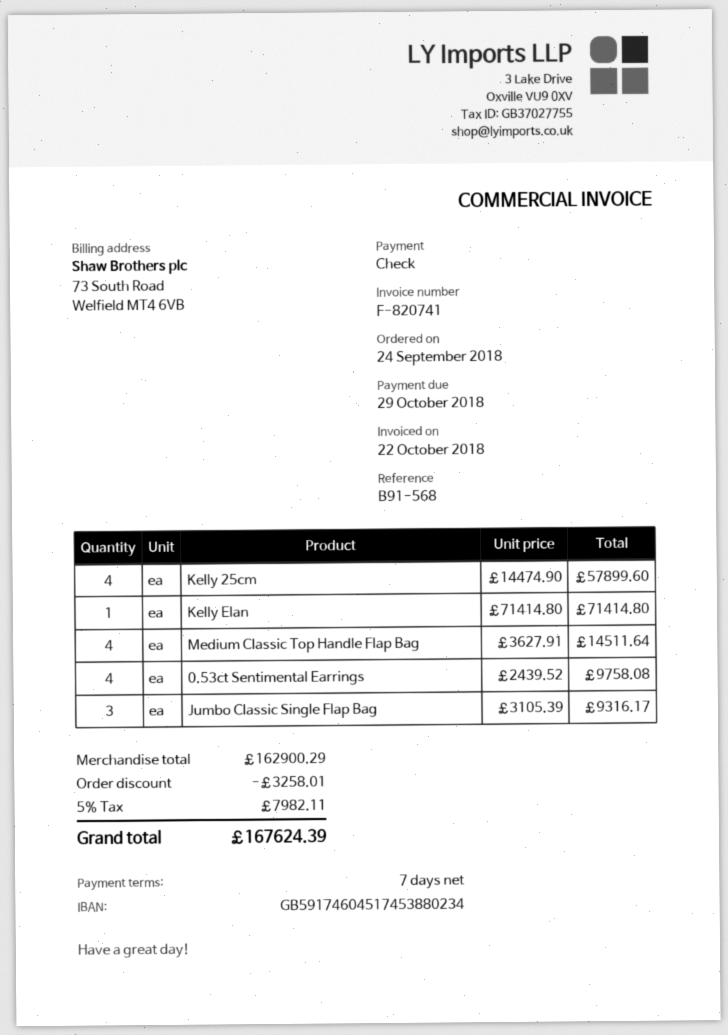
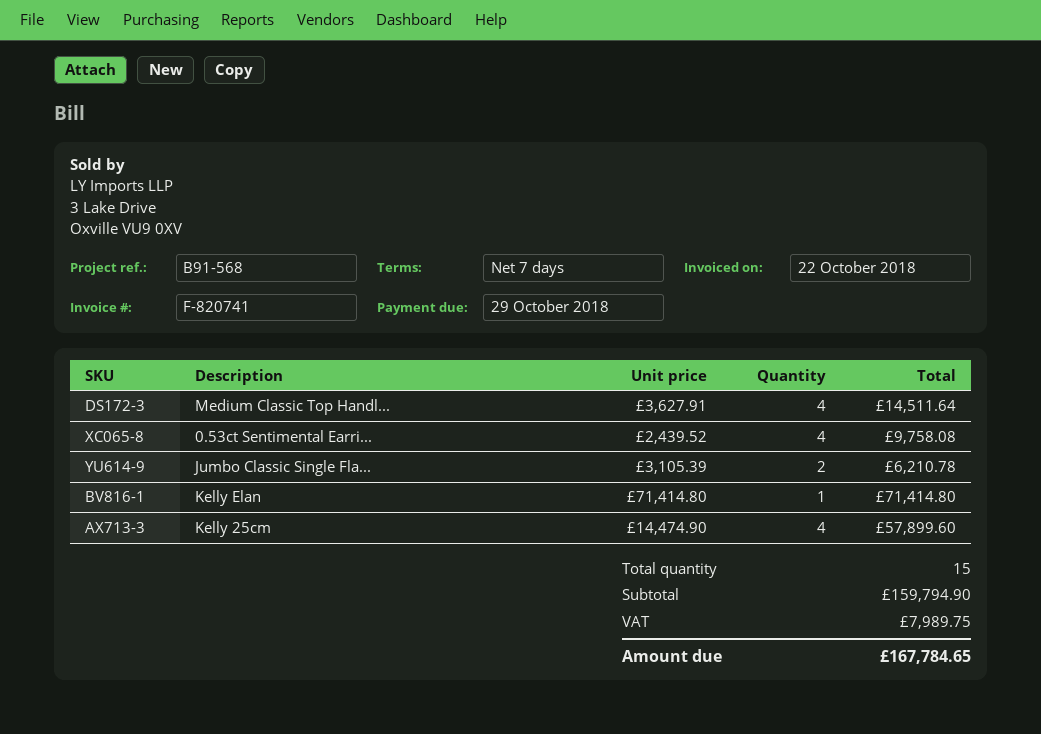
Jumbo Classic Single Flap Bag: 3 x 3105.39 = 9316.17 -> 2 x 3105.39 = 6210.78
subtotal: 162900.29 -> 159794.90
discount: 3258.01 -> none
tax: 7982.11 -> 7989.75
total: 167624.39 -> 167784.65

